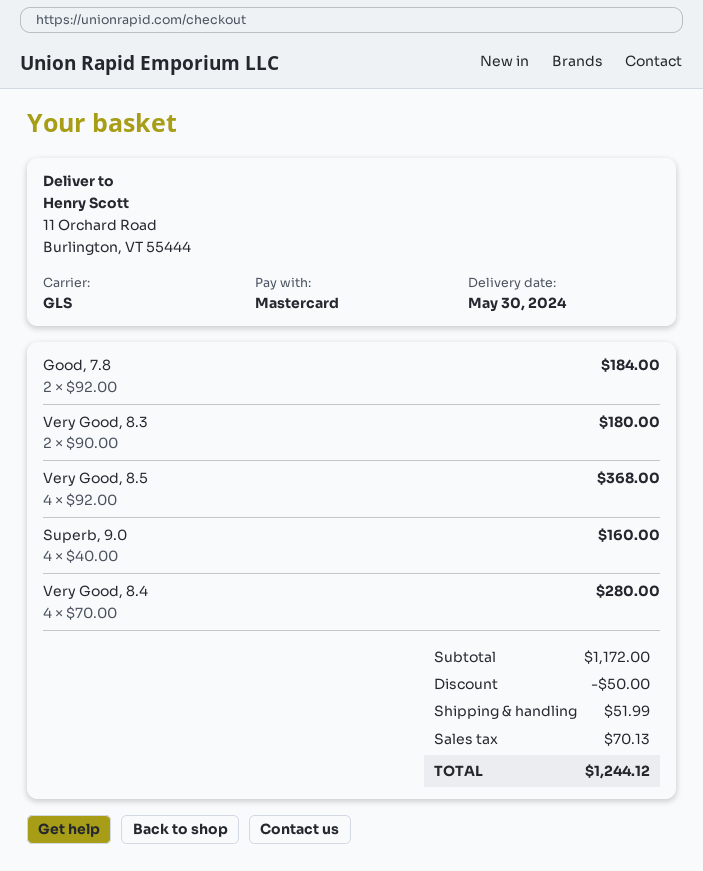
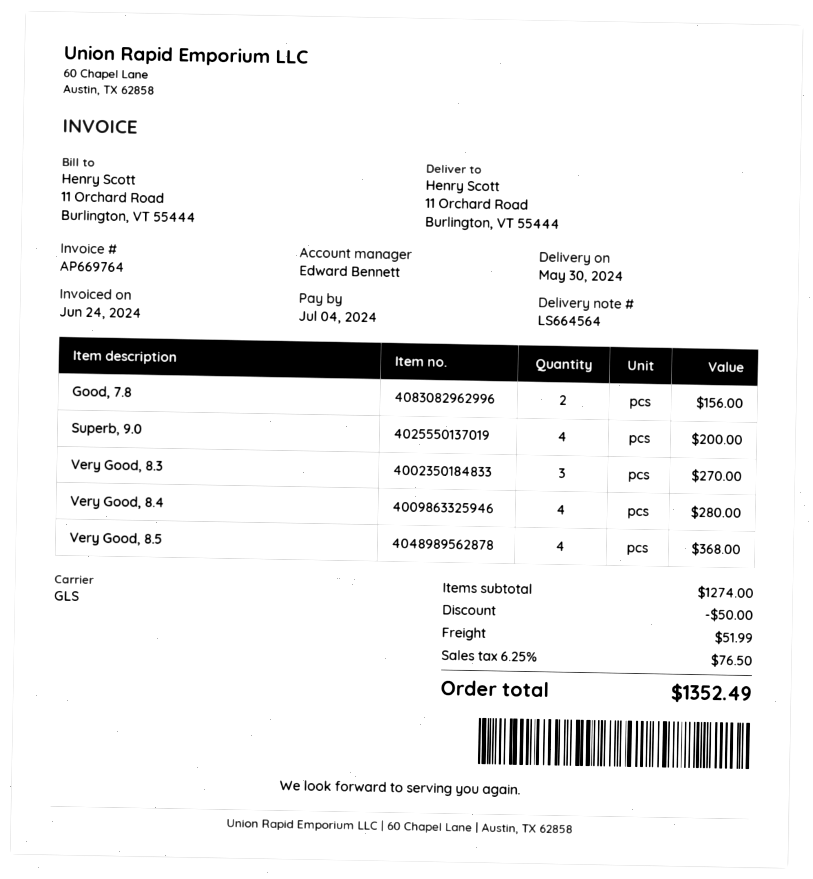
Good, 7.8: 2 for 184.00 -> 2 for 156.00
Very Good, 8.3: 2 for 180.00 -> 3 for 270.00
Superb, 9.0: 4 for 160.00 -> 4 for 200.00
subtotal: 1172.00 -> 1274.00
tax: 70.13 -> 76.50
total: 1244.12 -> 1352.49

